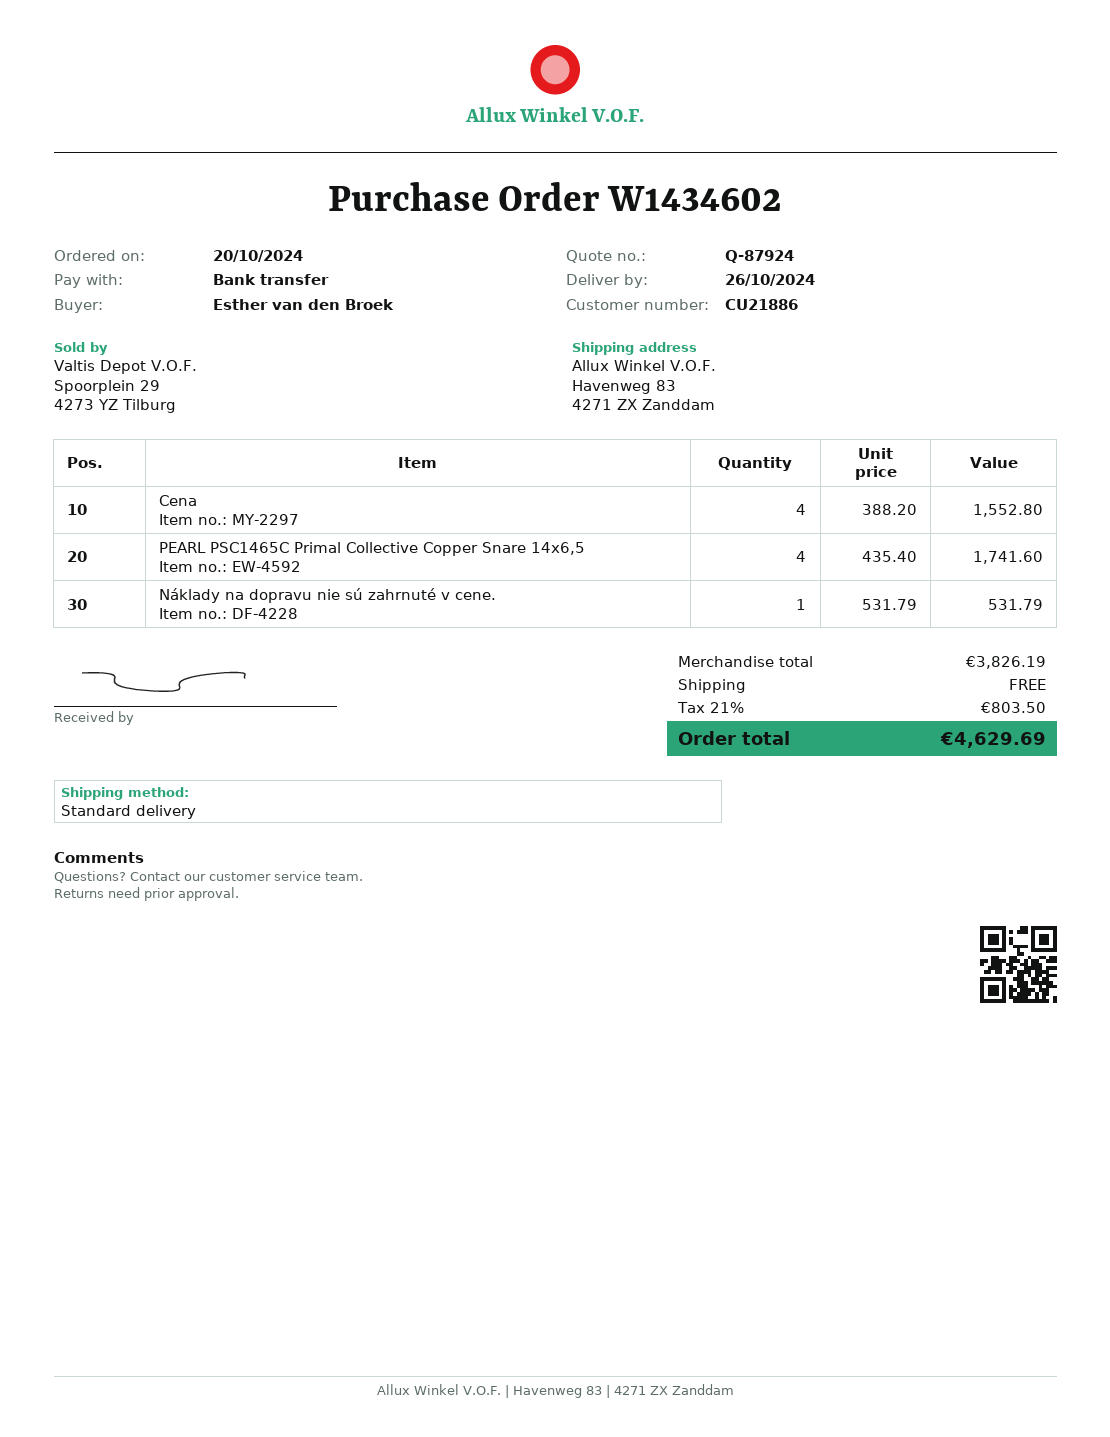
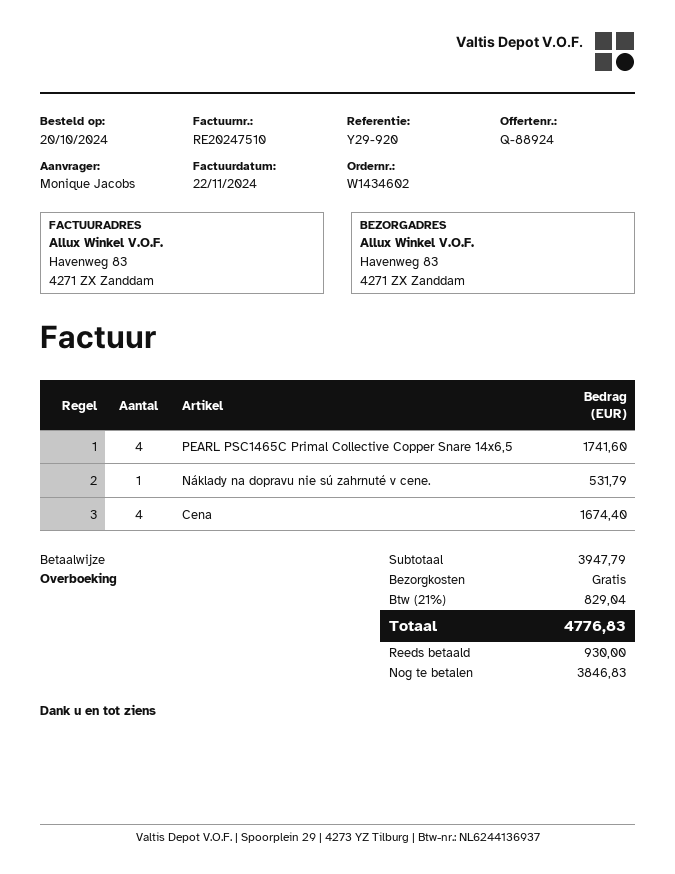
quote number: Q-87924 -> Q-88924
ordered by: Esther van den Broek -> Monique Jacobs
Cena: 4 for 1552.80 -> 4 for 1674.40
subtotal: 3826.19 -> 3947.79
tax: 21% = 803.50 -> 21% = 829.04
total: 4629.69 -> 4776.83

